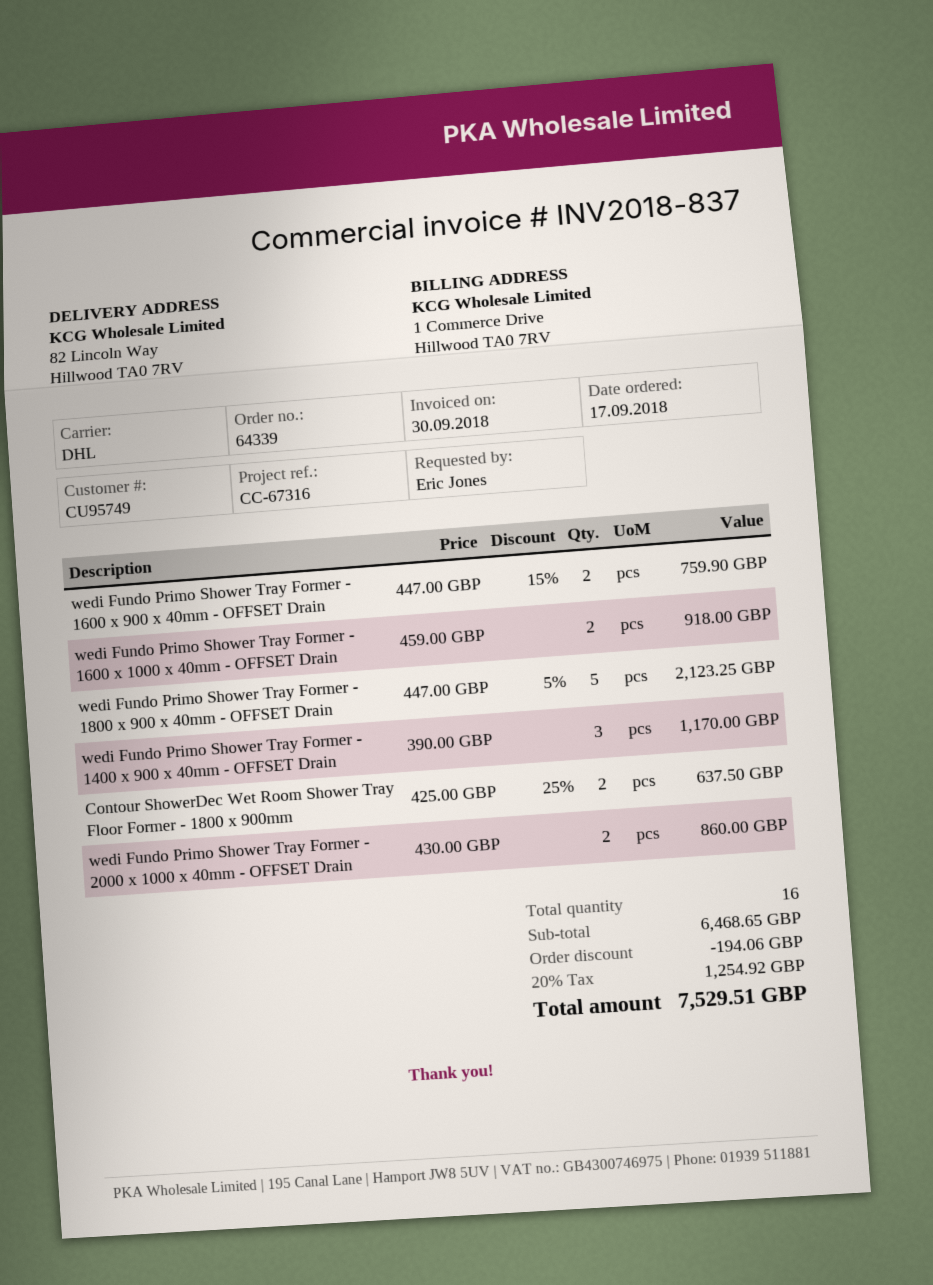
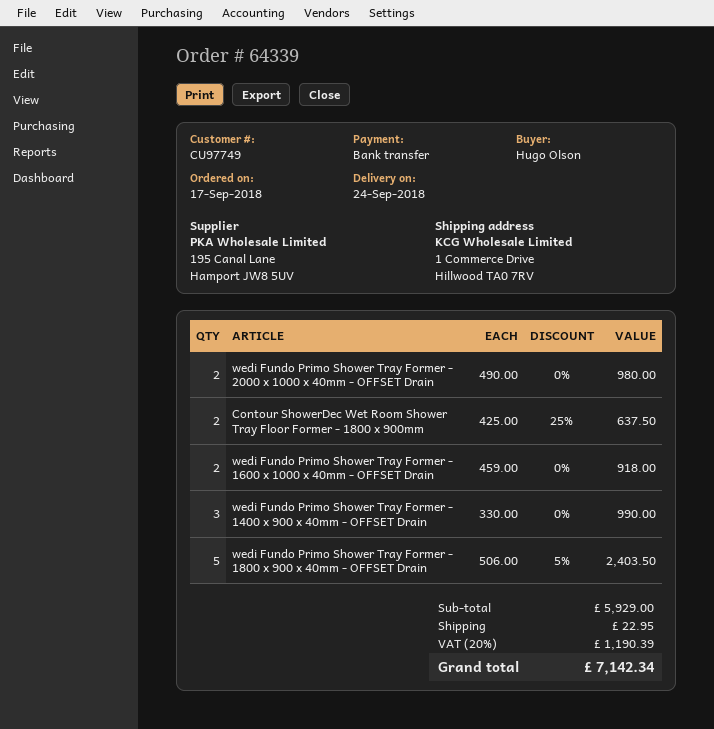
customer number: CU95749 -> CU97749
ordered by: Eric Jones -> Hugo Olson
ship to: 82 Lincoln Way, Hillwood TA0 7RV -> 1 Commerce Drive, Hillwood TA0 7RV
wedi Fundo Primo Shower Tray Former - 1600 x 900 x 40mm - OFFSET Drain: 2 x 447.00 - 15% = 759.90 -> none
wedi Fundo Primo Shower Tray Former - 1800 x 900 x 40mm - OFFSET Drain: 5 x 447.00 - 5% = 2123.25 -> 5 x 506.00 - 5% = 2403.50
wedi Fundo Primo Shower Tray Former - 1400 x 900 x 40mm - OFFSET Drain: 3 x 390.00 = 1170.00 -> 3 x 330.00 = 990.00
wedi Fundo Primo Shower Tray Former - 2000 x 1000 x 40mm - OFFSET Drain: 2 x 430.00 = 860.00 -> 2 x 490.00 = 980.00
subtotal: 6468.65 -> 5929.00
discount: 194.06 -> none
shipping: none -> 22.95
tax: 20% = 1254.92 -> 20% = 1190.39
total: 7529.51 -> 7142.34

